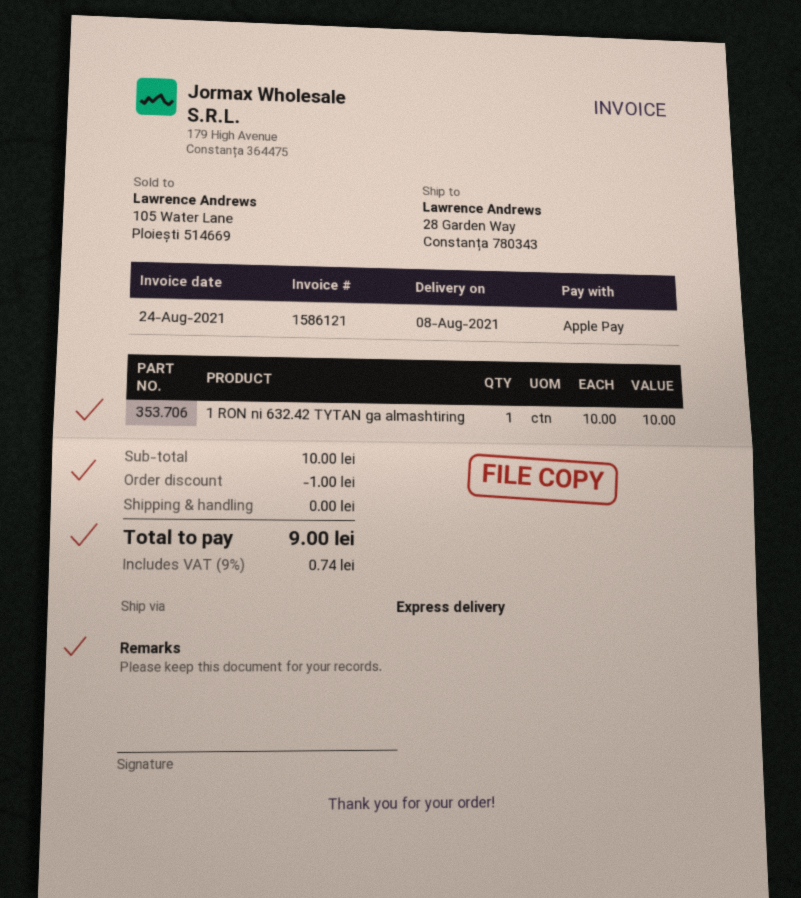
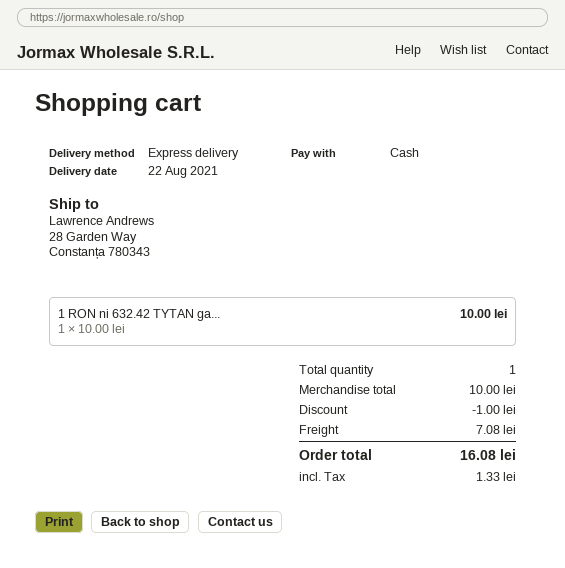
delivery date: 2021-08-08 -> 2021-08-22
payment method: Apple Pay -> cash
shipping: 0.00 -> 7.08
tax: 0.74 -> 1.33
total: 9.00 -> 16.08

